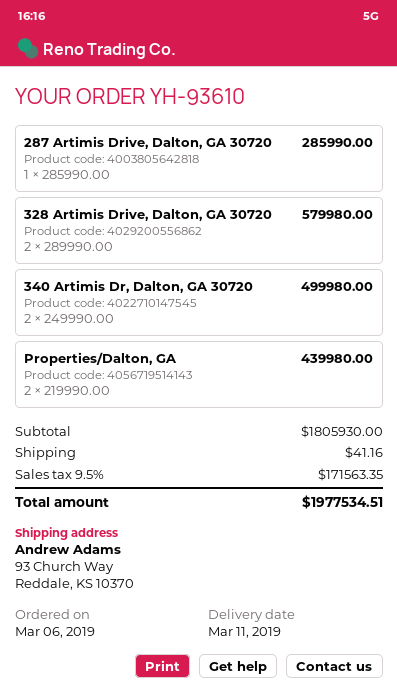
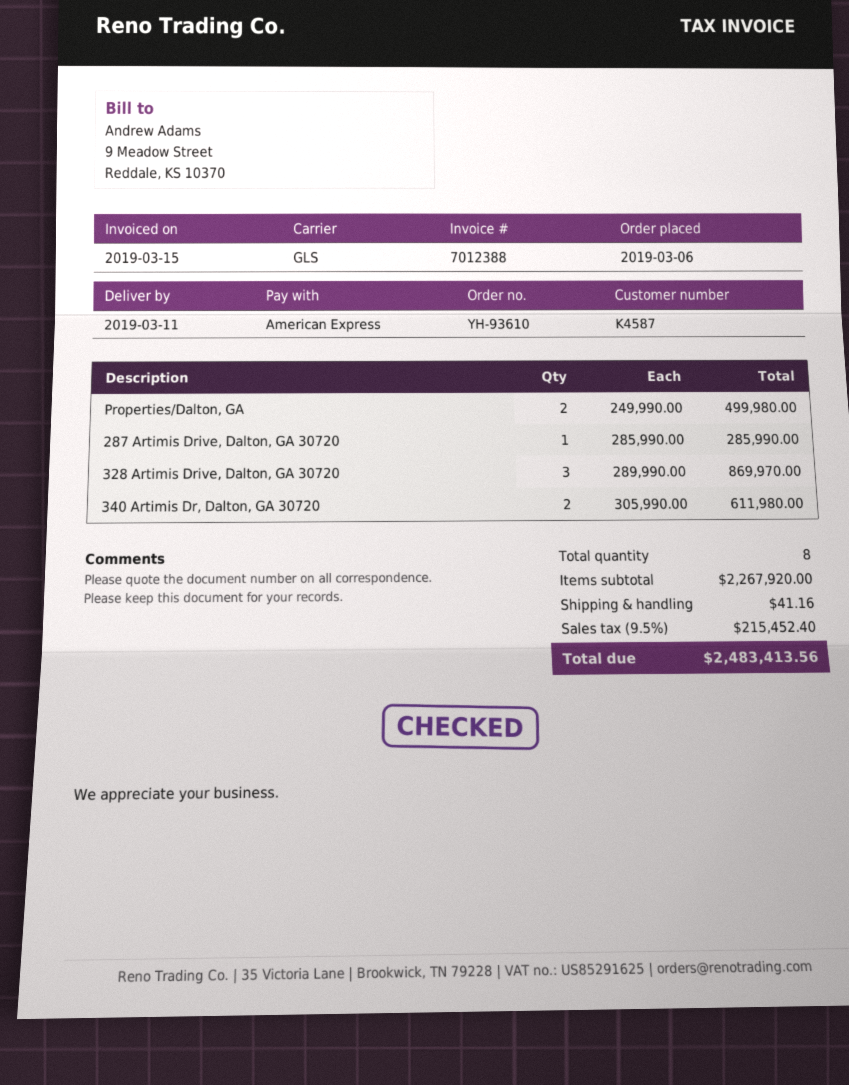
328 Artimis Drive, Dalton, GA 30720: 2 x 289990.00 = 579980.00 -> 3 x 289990.00 = 869970.00
340 Artimis Dr, Dalton, GA 30720: 2 x 249990.00 = 499980.00 -> 2 x 305990.00 = 611980.00
Properties/Dalton, GA: 2 x 219990.00 = 439980.00 -> 2 x 249990.00 = 499980.00
subtotal: 1805930.00 -> 2267920.00
tax: 9.5% = 171563.35 -> 9.5% = 215452.40
total: 1977534.51 -> 2483413.56

